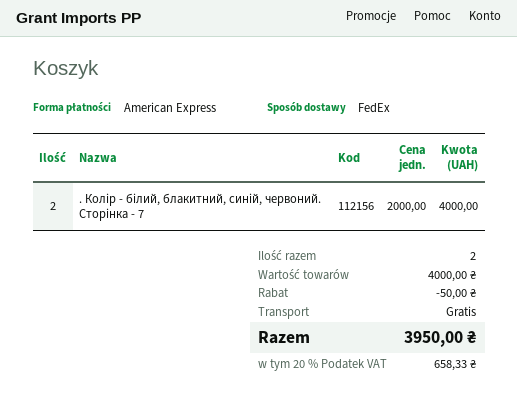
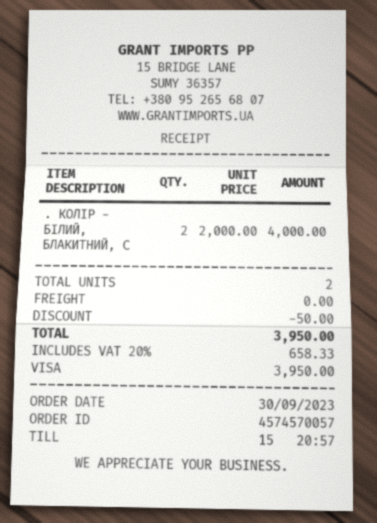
payment method: American Express -> Visa

